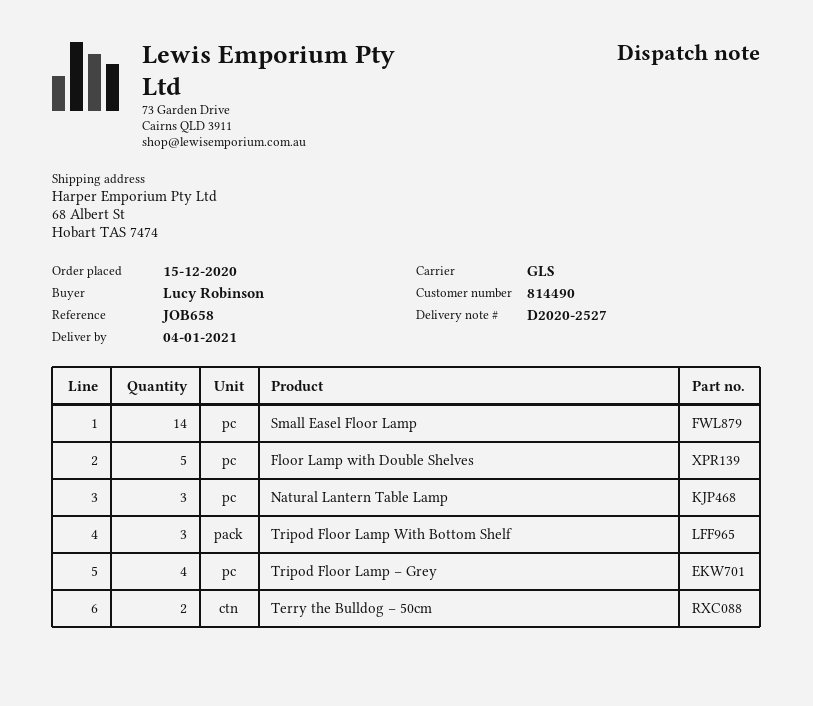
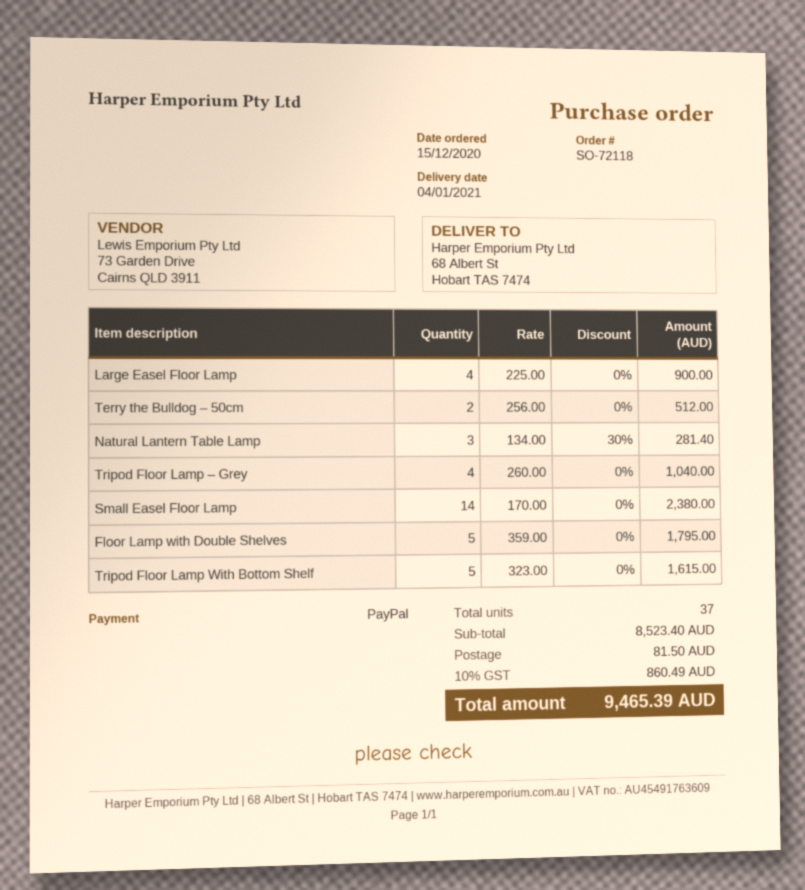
Tripod Floor Lamp With Bottom Shelf: 3 -> 5
Large Easel Floor Lamp: none -> 4

